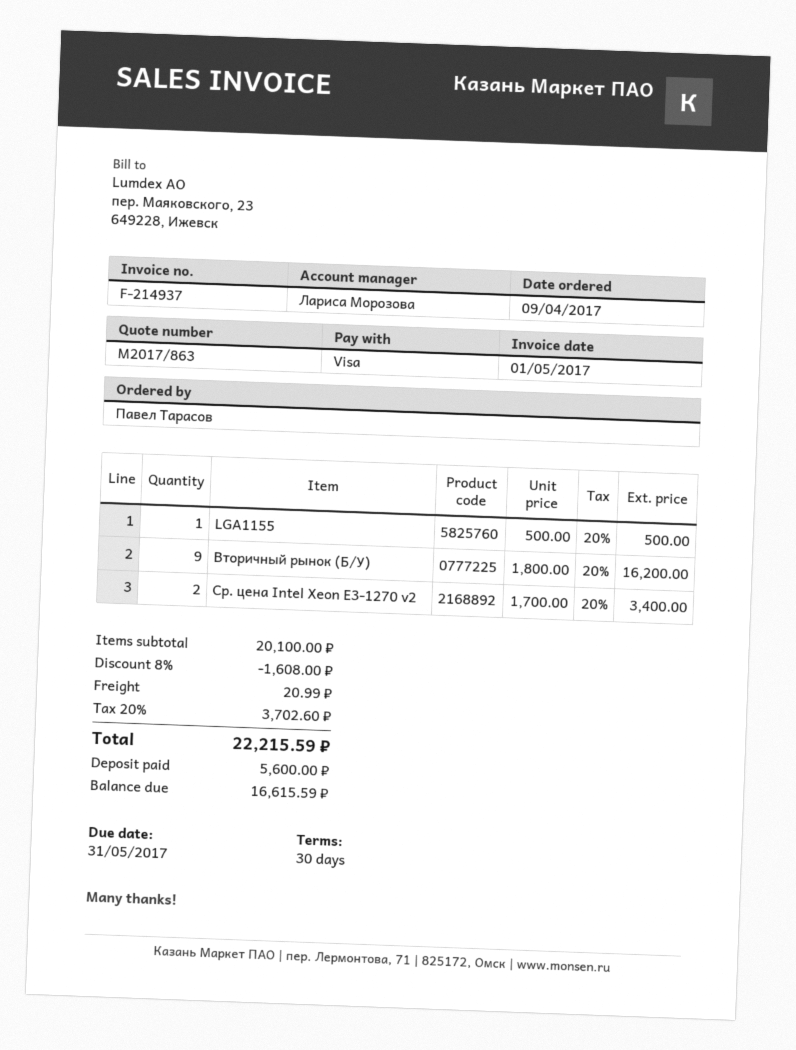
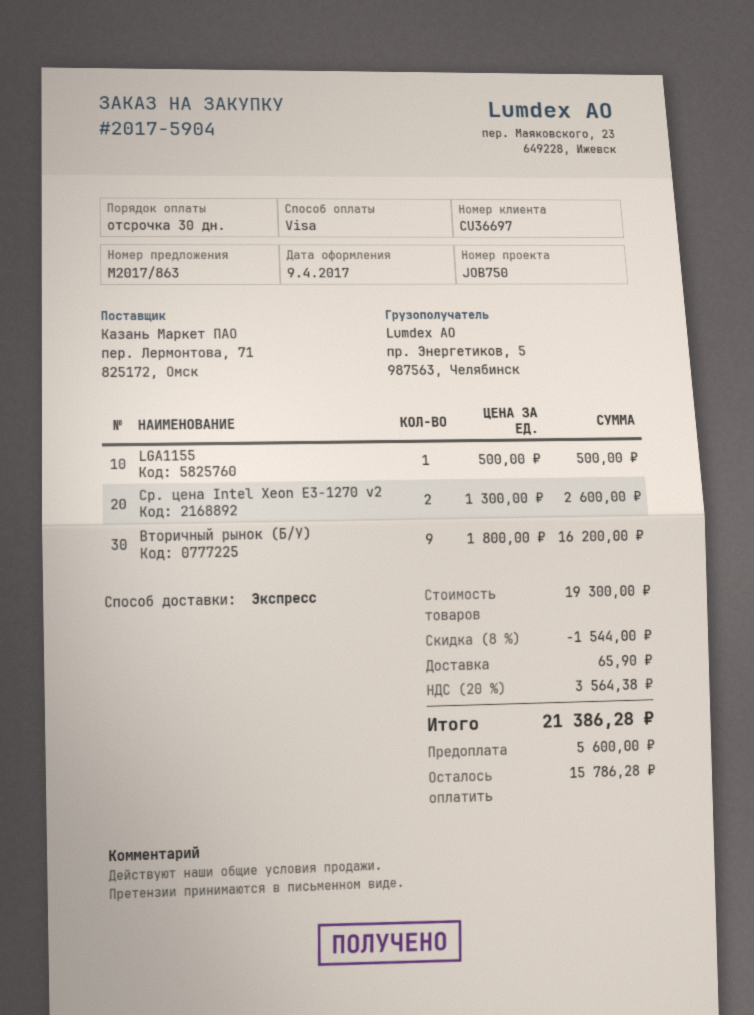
Ср. цена Intel Xeon E3-1270 v2: 2 x 1700.00 = 3400.00 -> 2 x 1300.00 = 2600.00
subtotal: 20100.00 -> 19300.00
discount: 8% = 1608.00 -> 8% = 1544.00
shipping: 20.99 -> 65.90
tax: 20% = 3702.60 -> 20% = 3564.38
total: 22215.59 -> 21386.28
balance: 16615.59 -> 15786.28

